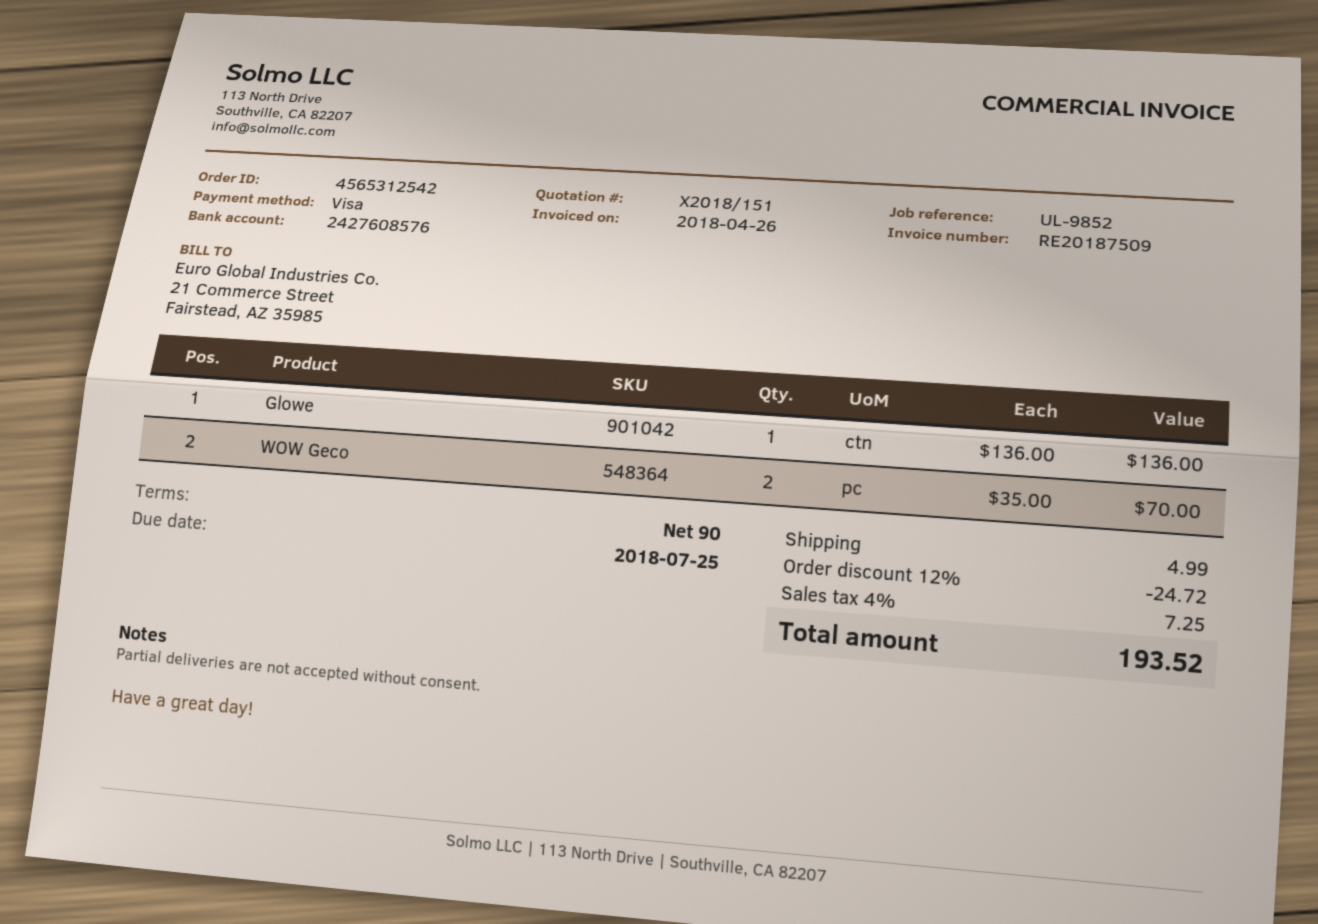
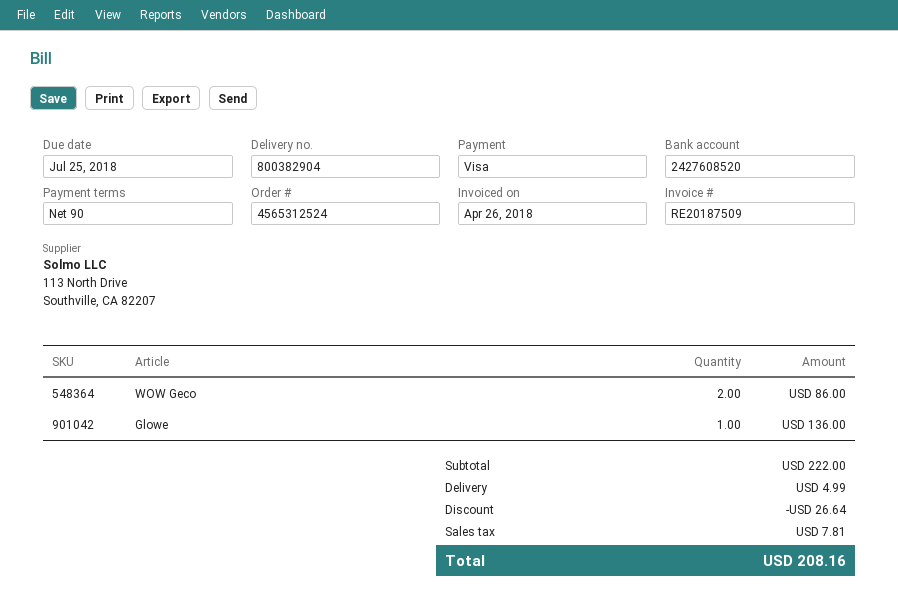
order number: 4565312542 -> 4565312524
bank account: 2427608576 -> 2427608520
WOW Geco: 2 for 70.00 -> 2 for 86.00
discount: 24.72 -> 26.64
tax: 7.25 -> 7.81
total: 193.52 -> 208.16

